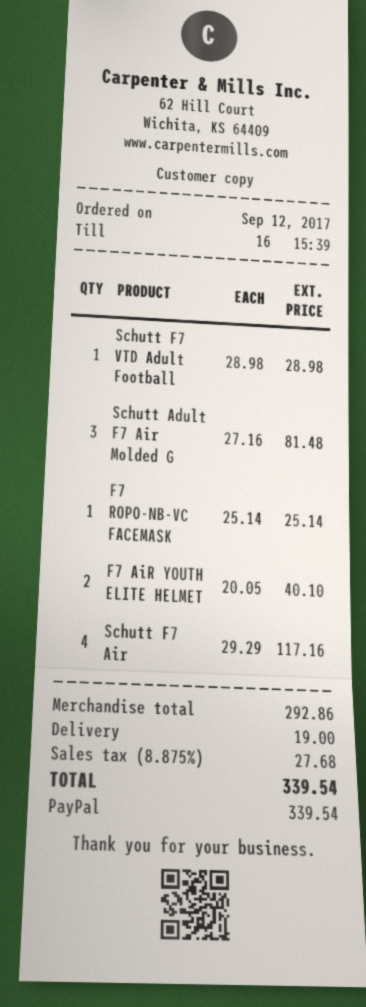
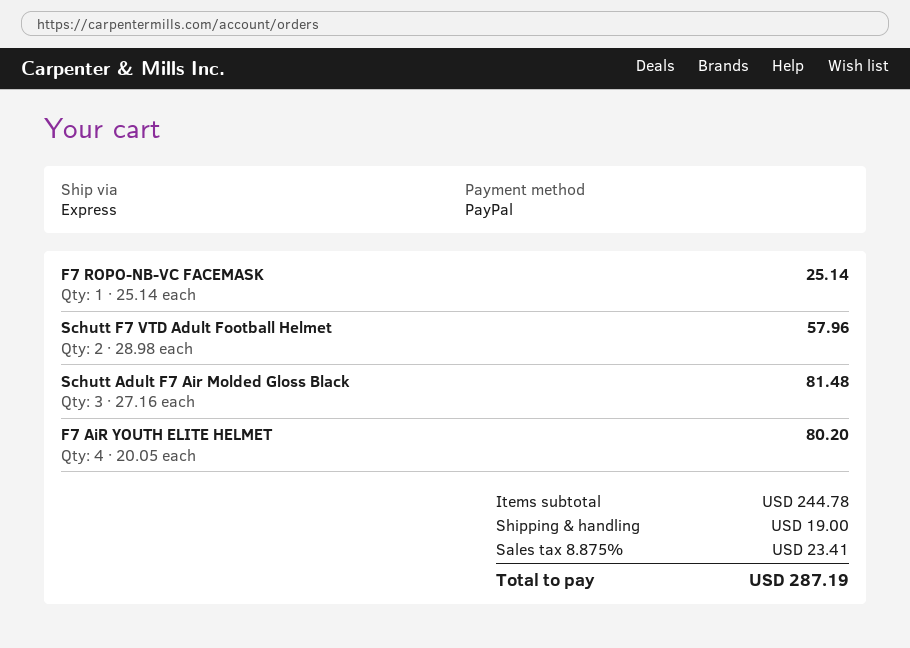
Schutt F7 VTD Adult Football: 1 x 28.98 = 28.98 -> 2 x 28.98 = 57.96
F7 AiR YOUTH ELITE HELMET: 2 x 20.05 = 40.10 -> 4 x 20.05 = 80.20
Schutt F7 Air: 4 x 29.29 = 117.16 -> none
subtotal: 292.86 -> 244.78
tax: 8.875% = 27.68 -> 8.875% = 23.41
total: 339.54 -> 287.19

